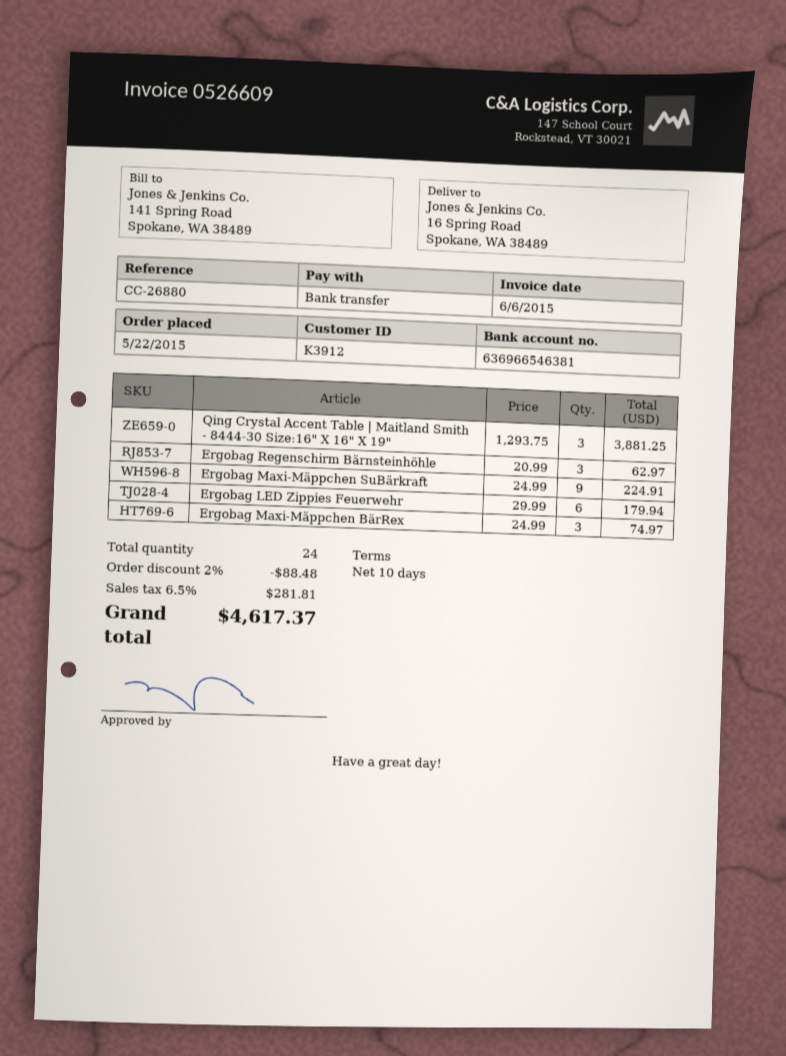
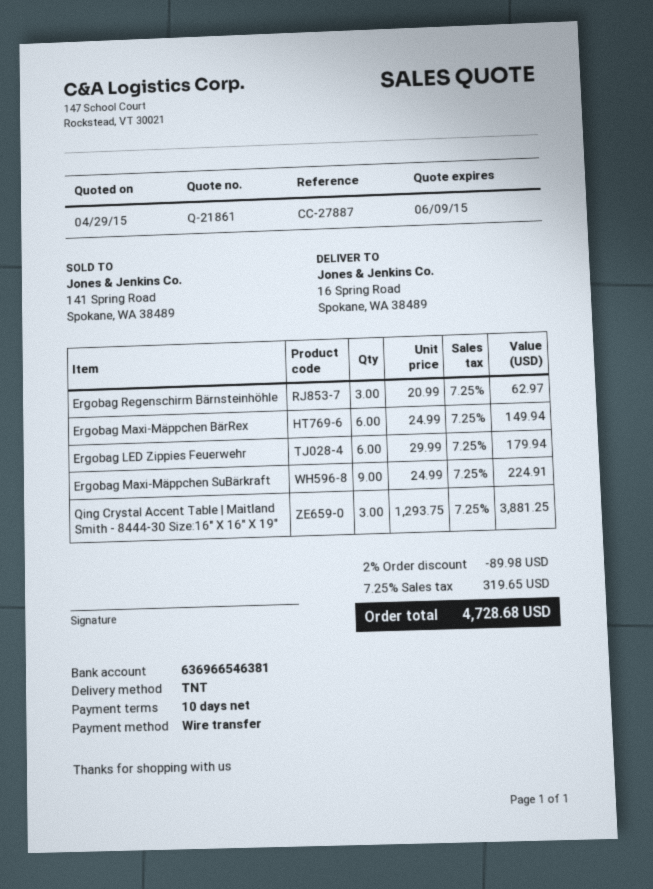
reference: CC-26880 -> CC-27887
Ergobag Maxi-Mäppchen BärRex: 3 x 24.99 = 74.97 -> 6 x 24.99 = 149.94
discount: 2% = 88.48 -> 2% = 89.98
tax: 6.5% = 281.81 -> 7.25% = 319.65
total: 4617.37 -> 4728.68

